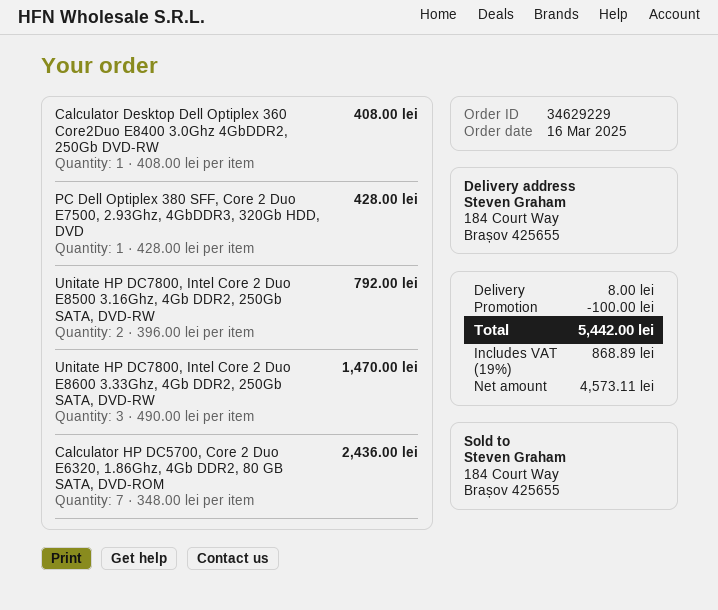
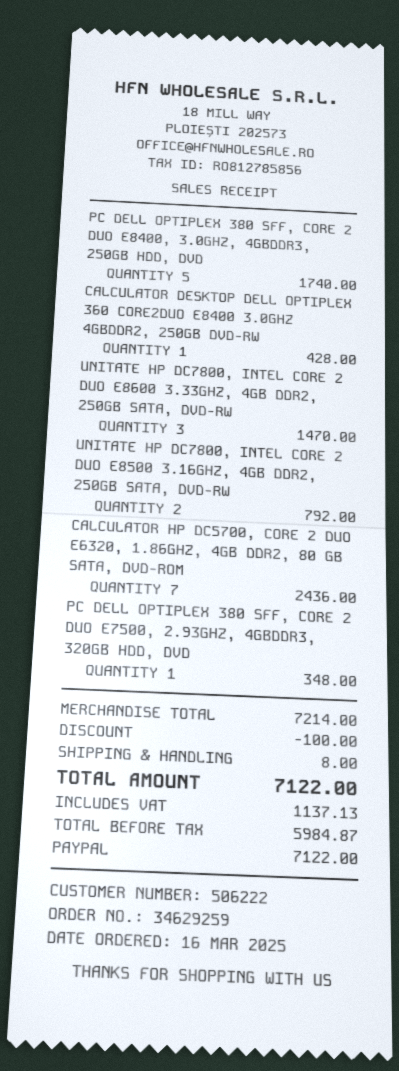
order number: 34629229 -> 34629259
Calculator Desktop Dell Optiplex 360 Core2Duo E8400 3.0Ghz 4GbDDR2, 250Gb DVD-RW: 1 for 408.00 -> 1 for 428.00
PC Dell Optiplex 380 SFF, Core 2 Duo E7500, 2.93Ghz, 4GbDDR3, 320Gb HDD, DVD: 1 for 428.00 -> 1 for 348.00
PC DELL OPTIPLEX 380 SFF, CORE 2 DUO E8400, 3.0GHZ, 4GBDDR3, 250GB HDD, DVD: none -> 5 for 1740.00
net: 4573.11 -> 5984.87
tax: 868.89 -> 1137.13
total: 5442.00 -> 7122.00

